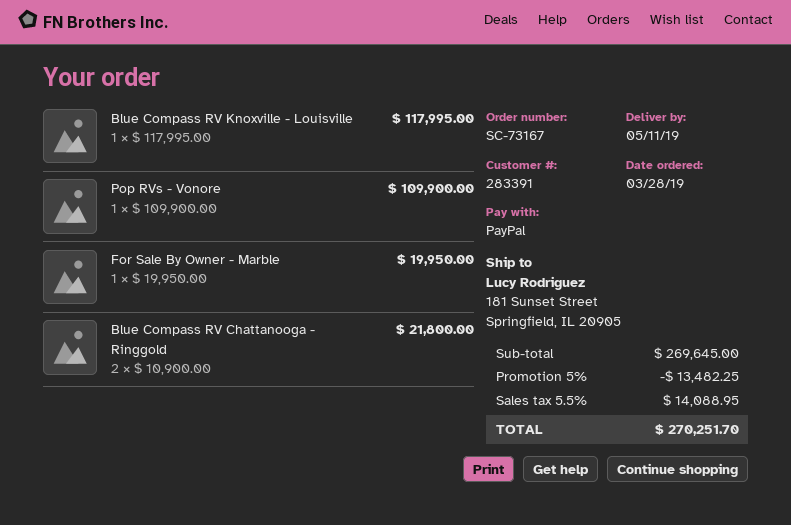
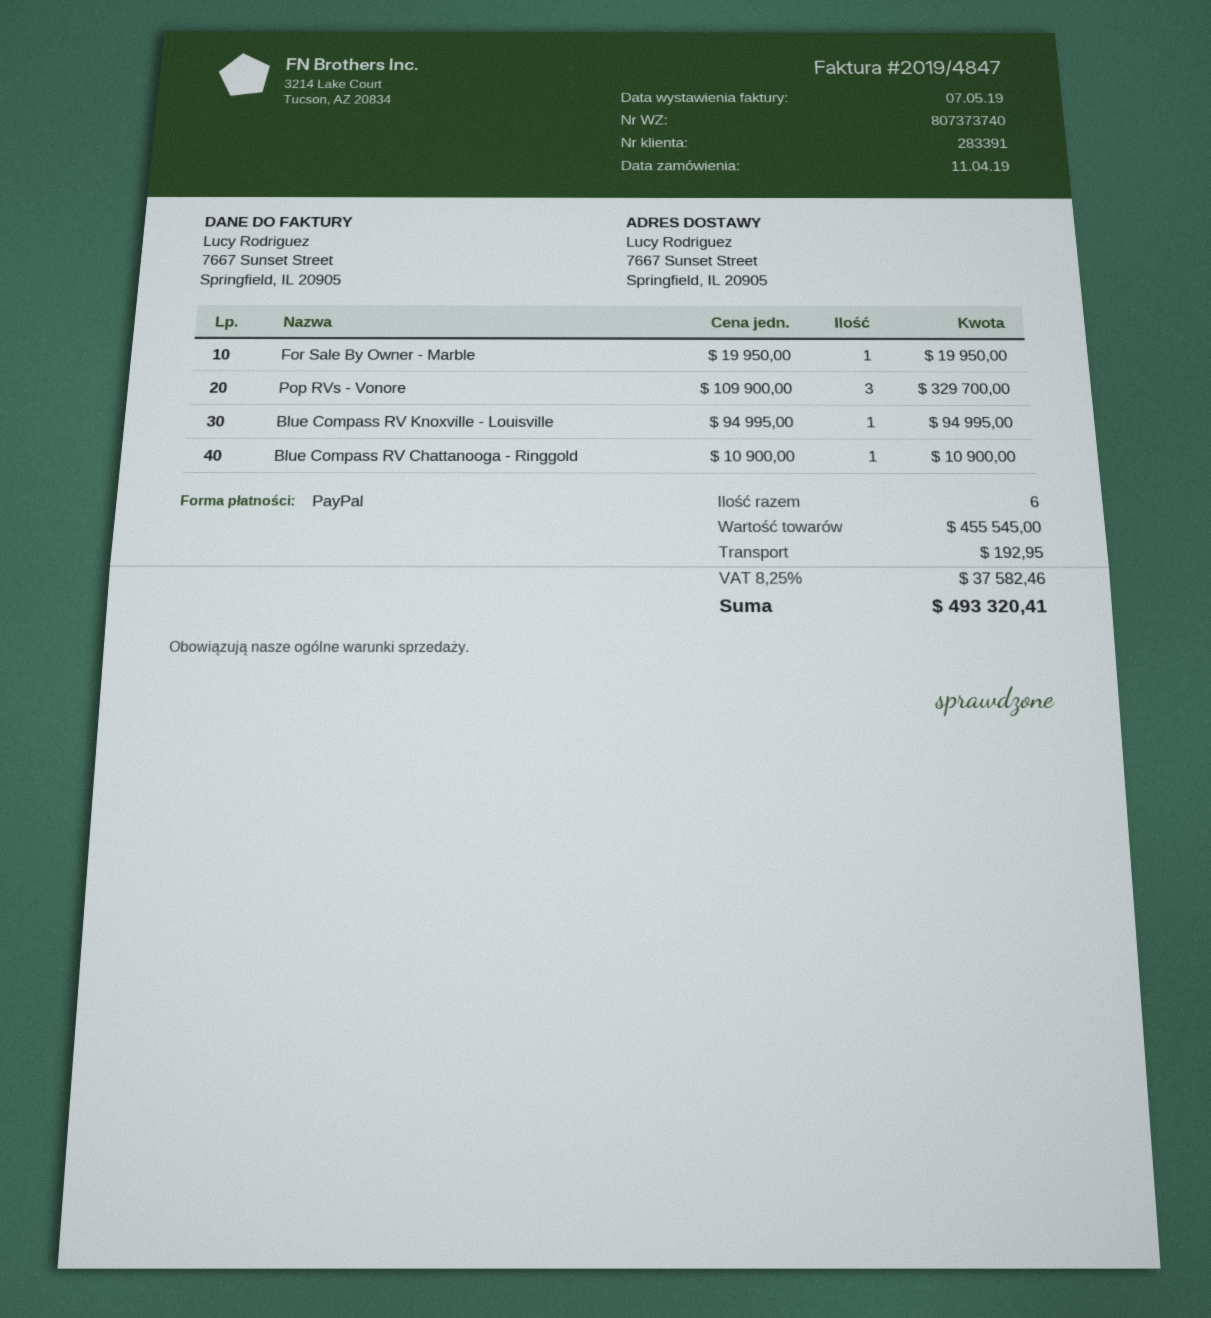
order date: 2019-03-28 -> 2019-04-11
ship to: 181 Sunset Street, Springfield, IL 20905 -> 7667 Sunset Street, Springfield, IL 20905
Blue Compass RV Knoxville - Louisville: 1 x 117995.00 = 117995.00 -> 1 x 94995.00 = 94995.00
Pop RVs - Vonore: 1 x 109900.00 = 109900.00 -> 3 x 109900.00 = 329700.00
Blue Compass RV Chattanooga - Ringgold: 2 x 10900.00 = 21800.00 -> 1 x 10900.00 = 10900.00
subtotal: 269645.00 -> 455545.00
discount: 5% = 13482.25 -> none
shipping: none -> 192.95
tax: 5.5% = 14088.95 -> 8.25% = 37582.46
total: 270251.70 -> 493320.41

